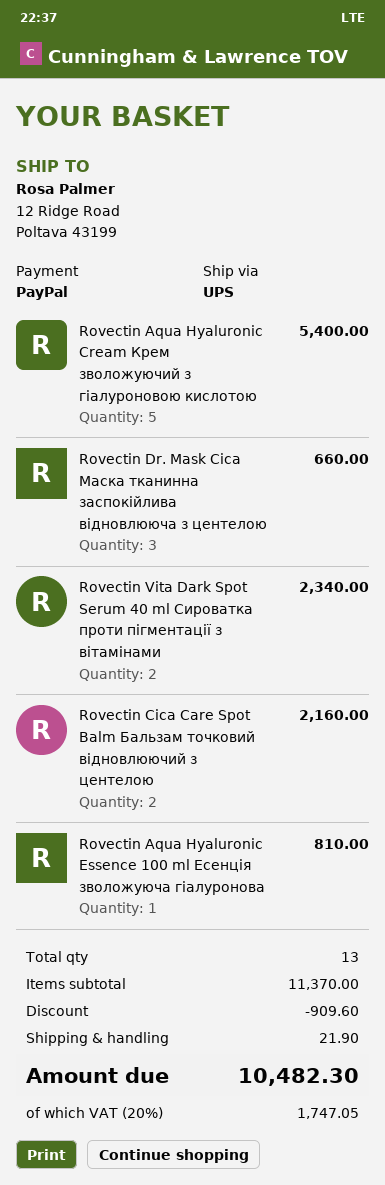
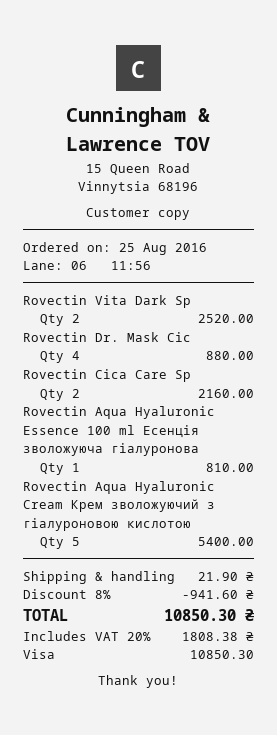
payment method: PayPal -> Visa
Rovectin Dr. Mask Cica Маска тканинна заспокійлива відновлююча з центелою: 3 for 660.00 -> 4 for 880.00
Rovectin Vita Dark Spot Serum 40 ml Сироватка проти пігментації з вітамінами: 2 for 2340.00 -> 2 for 2520.00
discount: 909.60 -> 941.60
tax: 20% = 1747.05 -> 20% = 1808.38
total: 10482.30 -> 10850.30

